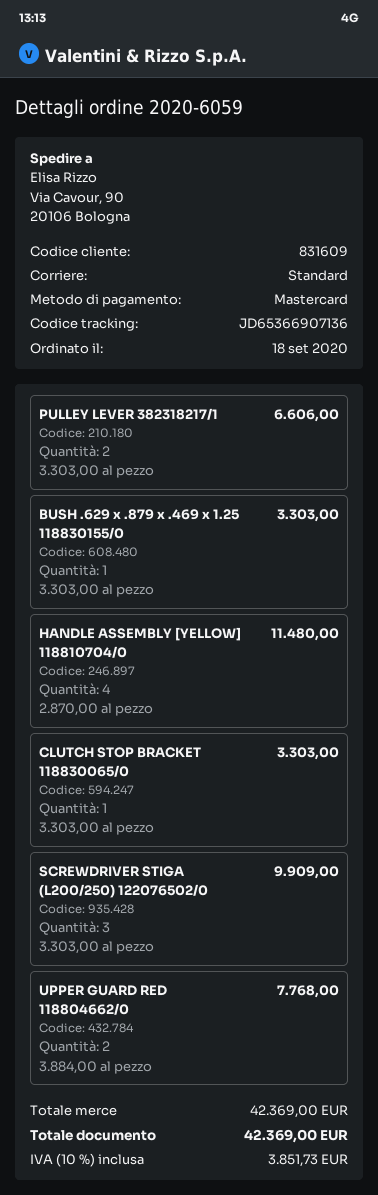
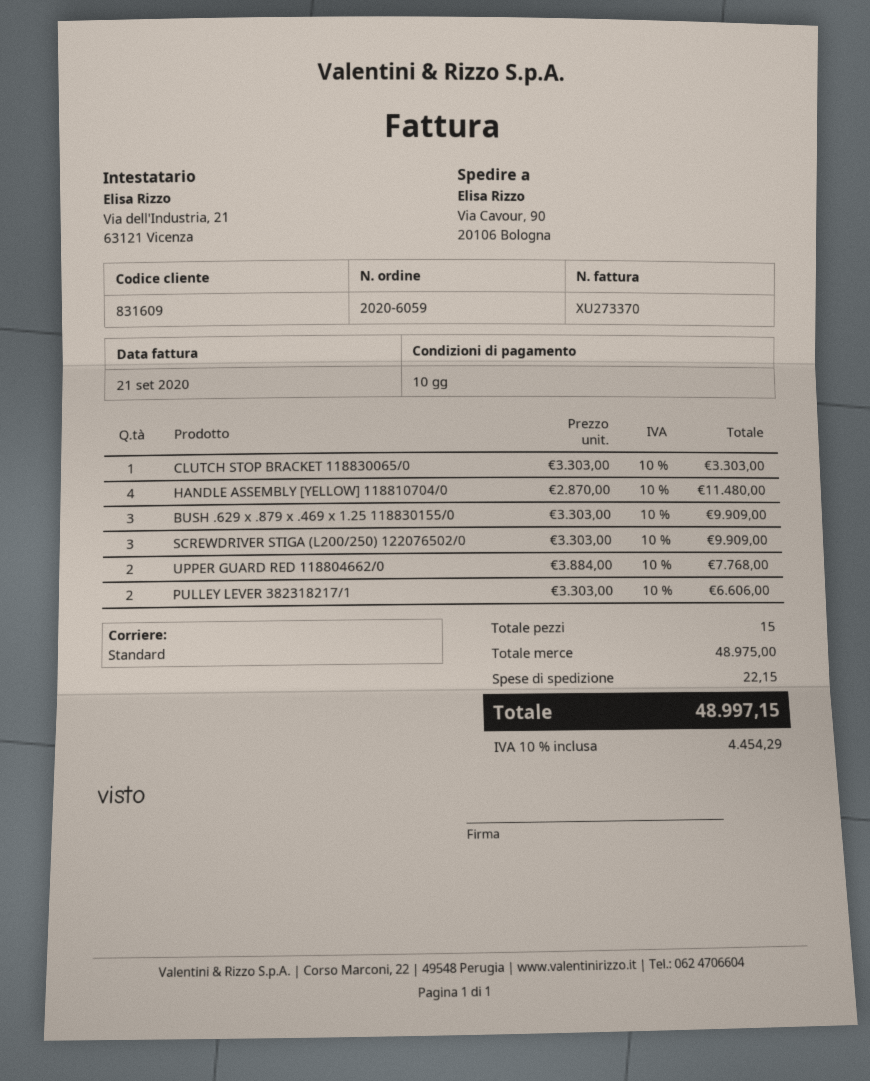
BUSH .629 x .879 x .469 x 1.25 118830155/0: 1 x 3303.00 = 3303.00 -> 3 x 3303.00 = 9909.00
subtotal: 42369.00 -> 48975.00
shipping: none -> 22.15
tax: 10% = 3851.73 -> 10% = 4454.29
total: 42369.00 -> 48997.15

